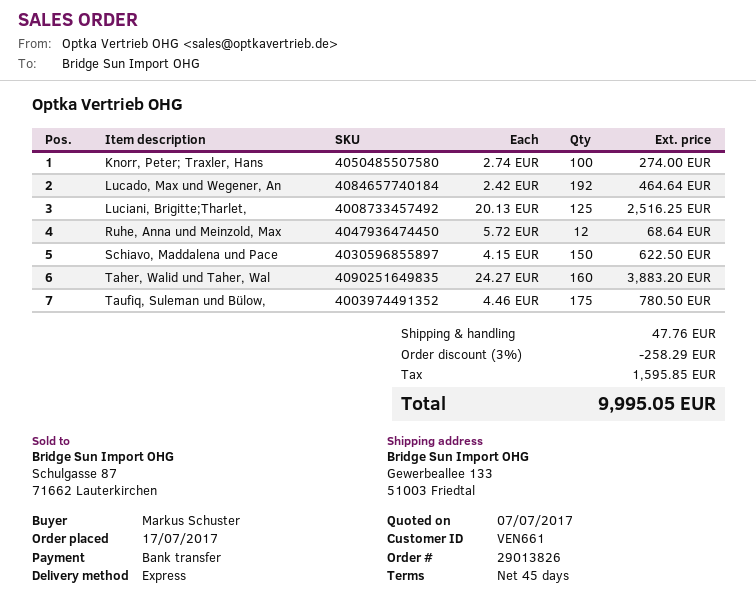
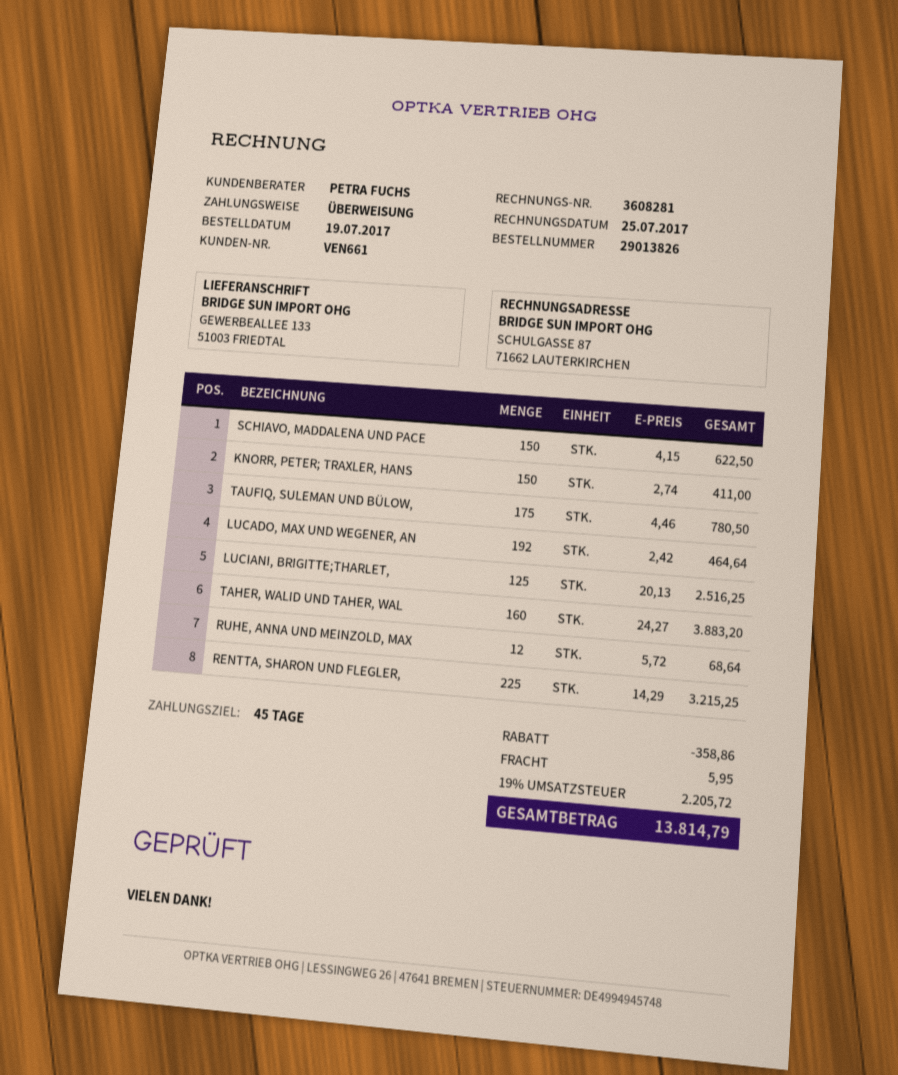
order date: 2017-07-17 -> 2017-07-19
Knorr, Peter; Traxler, Hans: 100 x 2.74 = 274.00 -> 150 x 2.74 = 411.00
RENTTA, SHARON UND FLEGLER,: none -> 225 x 14.29 = 3215.25
discount: 258.29 -> 358.86
shipping: 47.76 -> 5.95
tax: 1595.85 -> 2205.72
total: 9995.05 -> 13814.79

